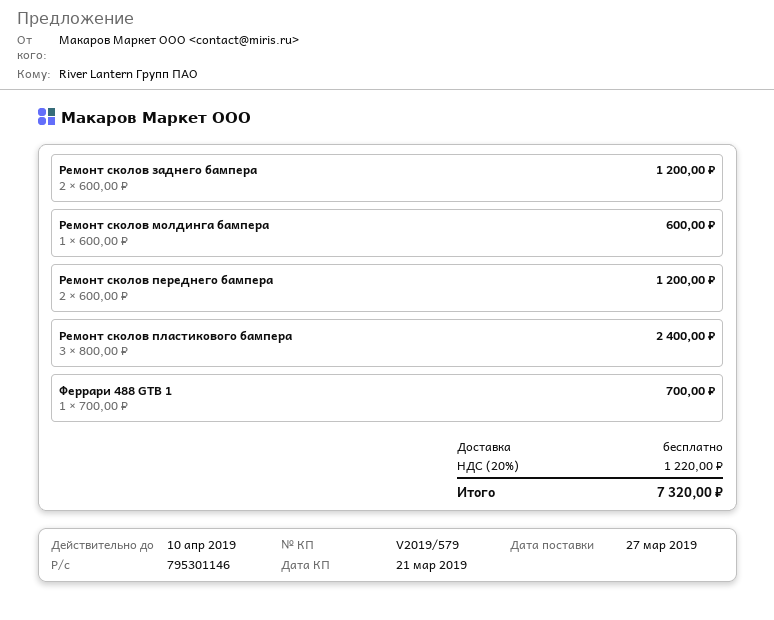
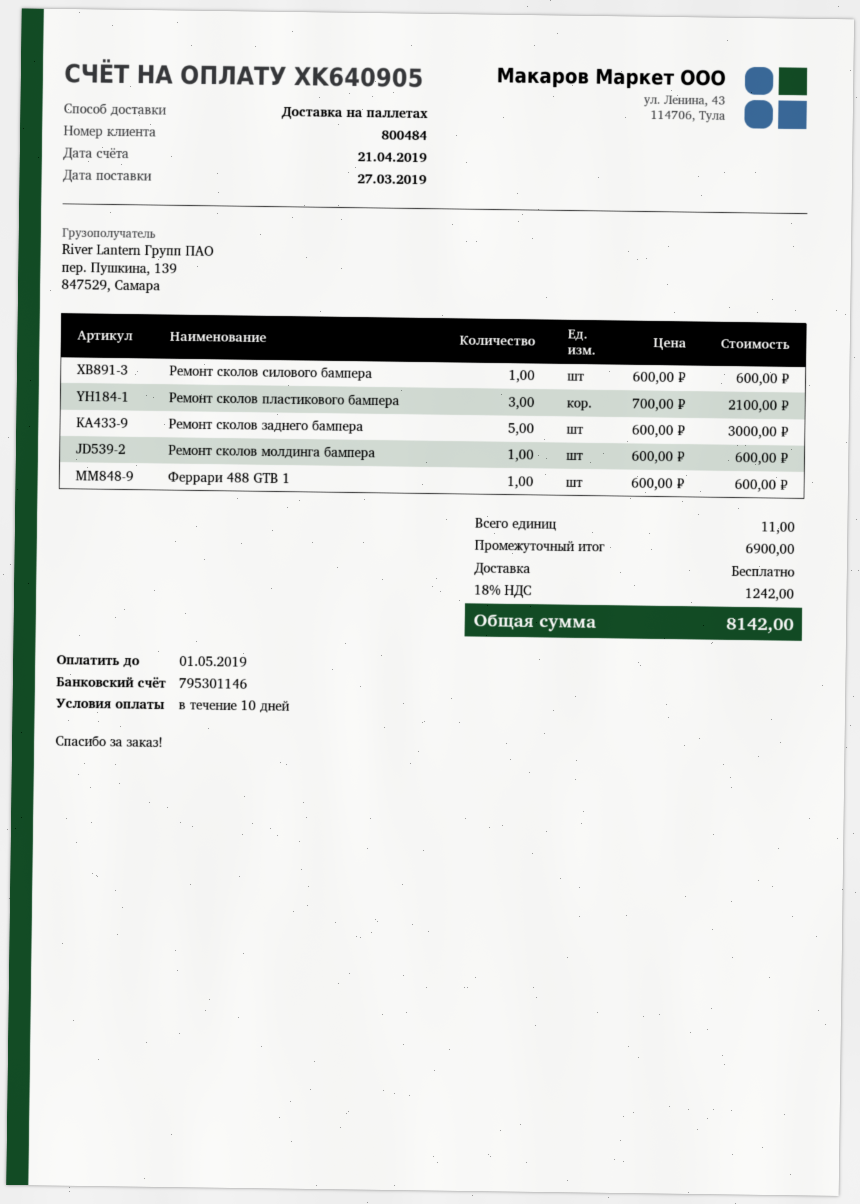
Ремонт сколов заднего бампера: 2 x 600.00 = 1200.00 -> 5 x 600.00 = 3000.00
Ремонт сколов переднего бампера: 2 x 600.00 = 1200.00 -> none
Ремонт сколов пластикового бампера: 3 x 800.00 = 2400.00 -> 3 x 700.00 = 2100.00
Феррари 488 GTB 1: 1 x 700.00 = 700.00 -> 1 x 600.00 = 600.00
Ремонт сколов силового бампера: none -> 1 x 600.00 = 600.00
tax: 20% = 1220.00 -> 18% = 1242.00
total: 7320.00 -> 8142.00

